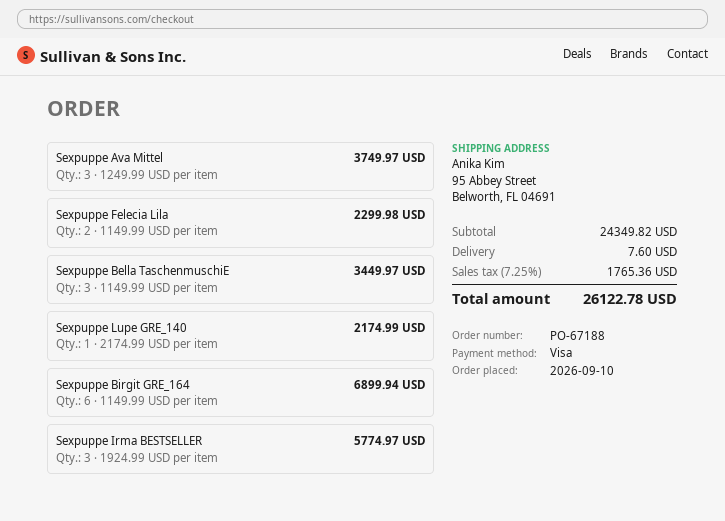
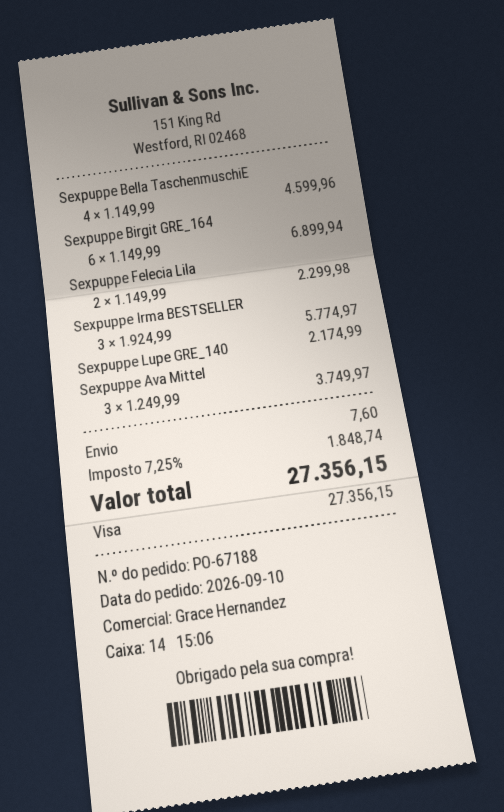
Sexpuppe Bella TaschenmuschiE: 3 x 1149.99 = 3449.97 -> 4 x 1149.99 = 4599.96
tax: 7.25% = 1765.36 -> 7.25% = 1848.74
total: 26122.78 -> 27356.15

